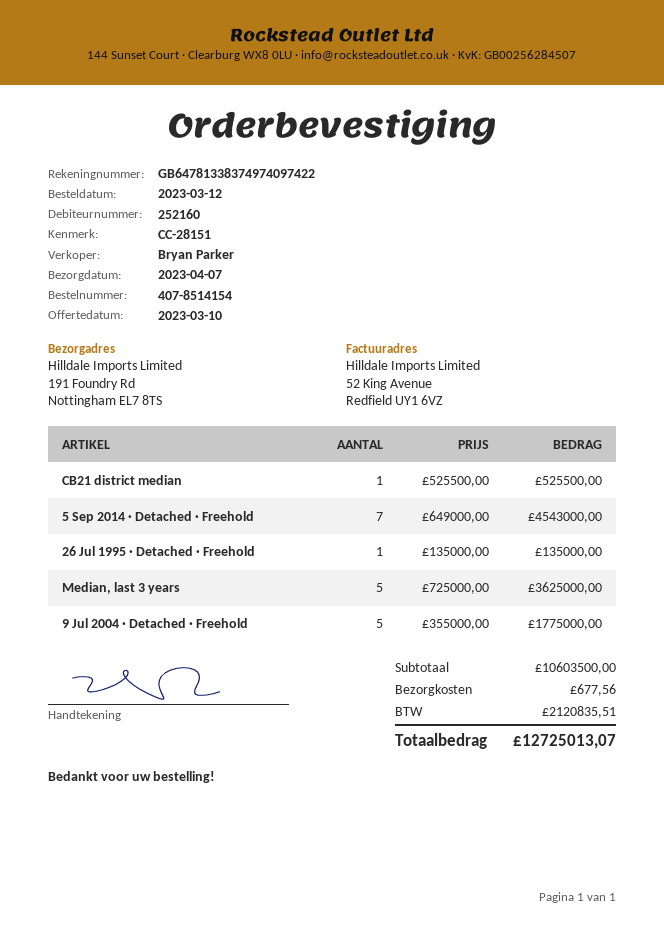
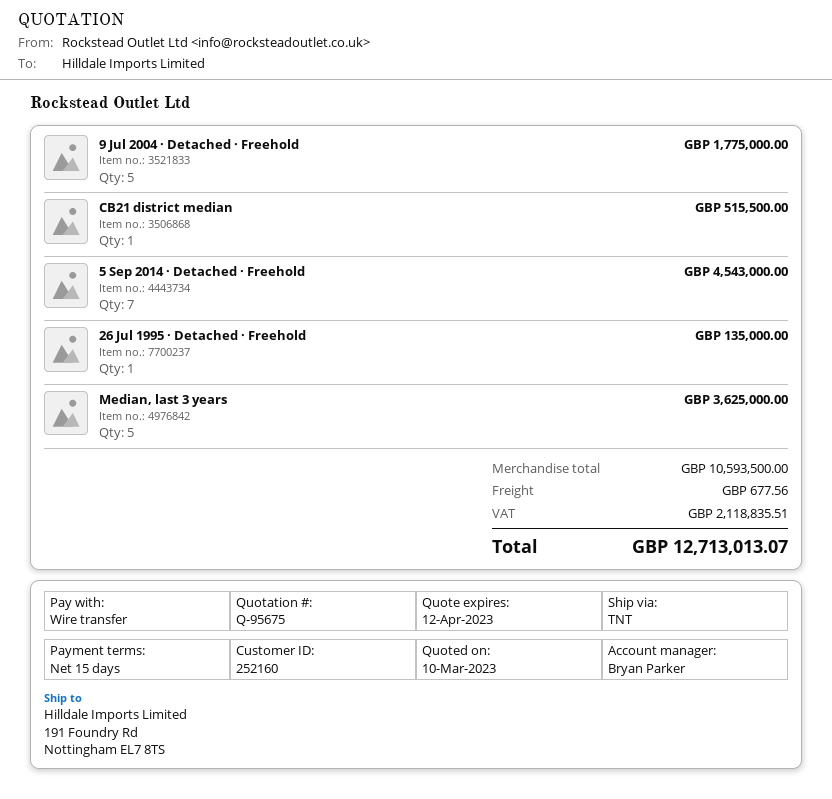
CB21 district median: 1 for 525500.00 -> 1 for 515500.00
subtotal: 10603500.00 -> 10593500.00
tax: 2120835.51 -> 2118835.51
total: 12725013.07 -> 12713013.07

